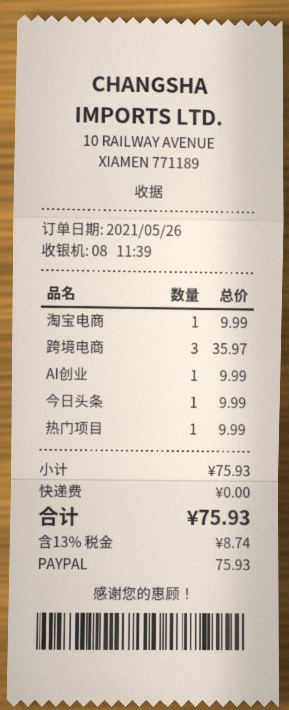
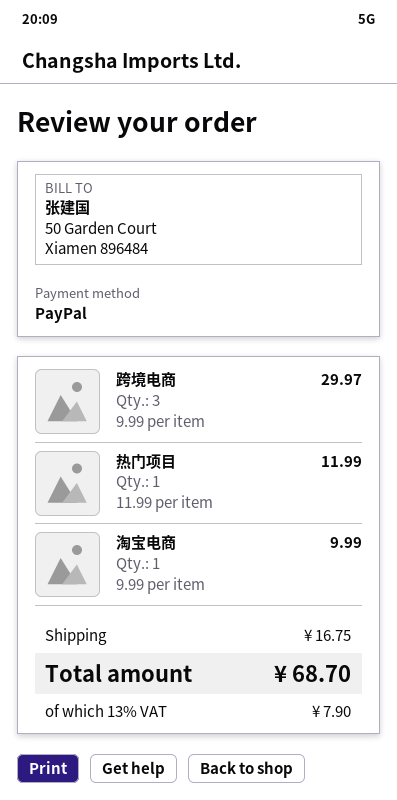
跨境电商: 3 for 35.97 -> 3 for 29.97
AI创业: 1 for 9.99 -> none
今日头条: 1 for 9.99 -> none
热门项目: 1 for 9.99 -> 1 for 11.99
shipping: 0.00 -> 16.75
tax: 13% = 8.74 -> 13% = 7.90
total: 75.93 -> 68.70

